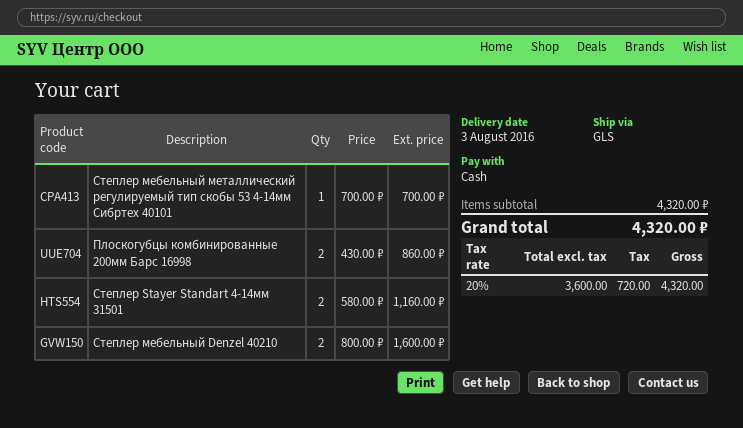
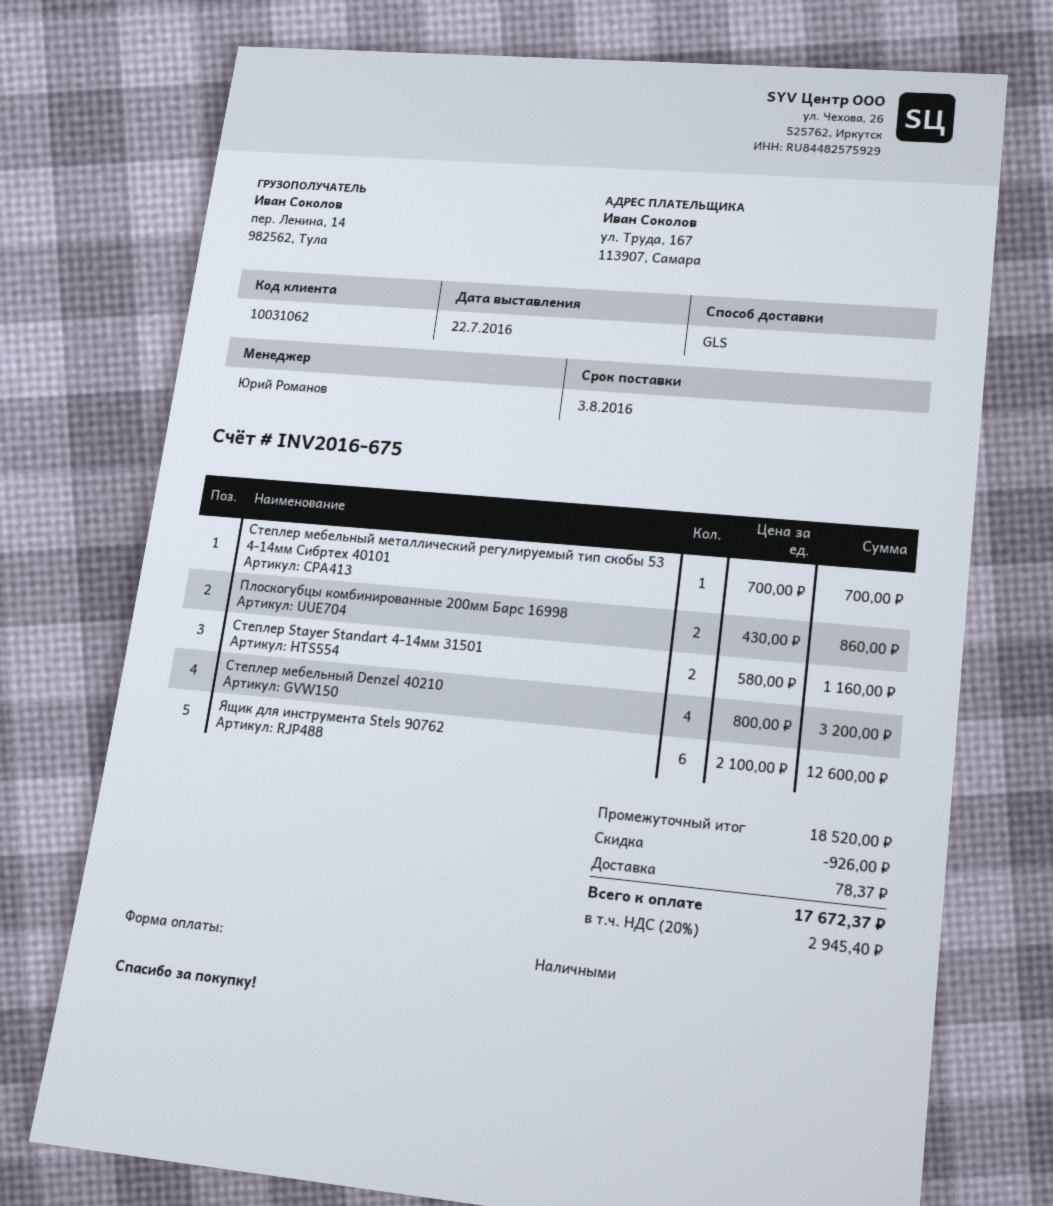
Степлер мебельный Denzel 40210: 2 x 800.00 = 1600.00 -> 4 x 800.00 = 3200.00
Ящик для инструмента Stels 90762: none -> 6 x 2100.00 = 12600.00
subtotal: 4320.00 -> 18520.00
discount: none -> 926.00
shipping: none -> 78.37
tax: 20% = 720.00 -> 20% = 2945.40
total: 4320.00 -> 17672.37

